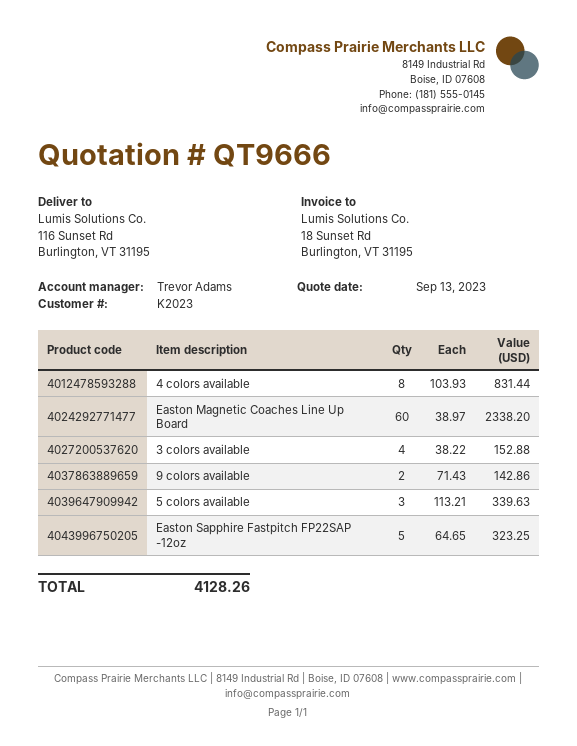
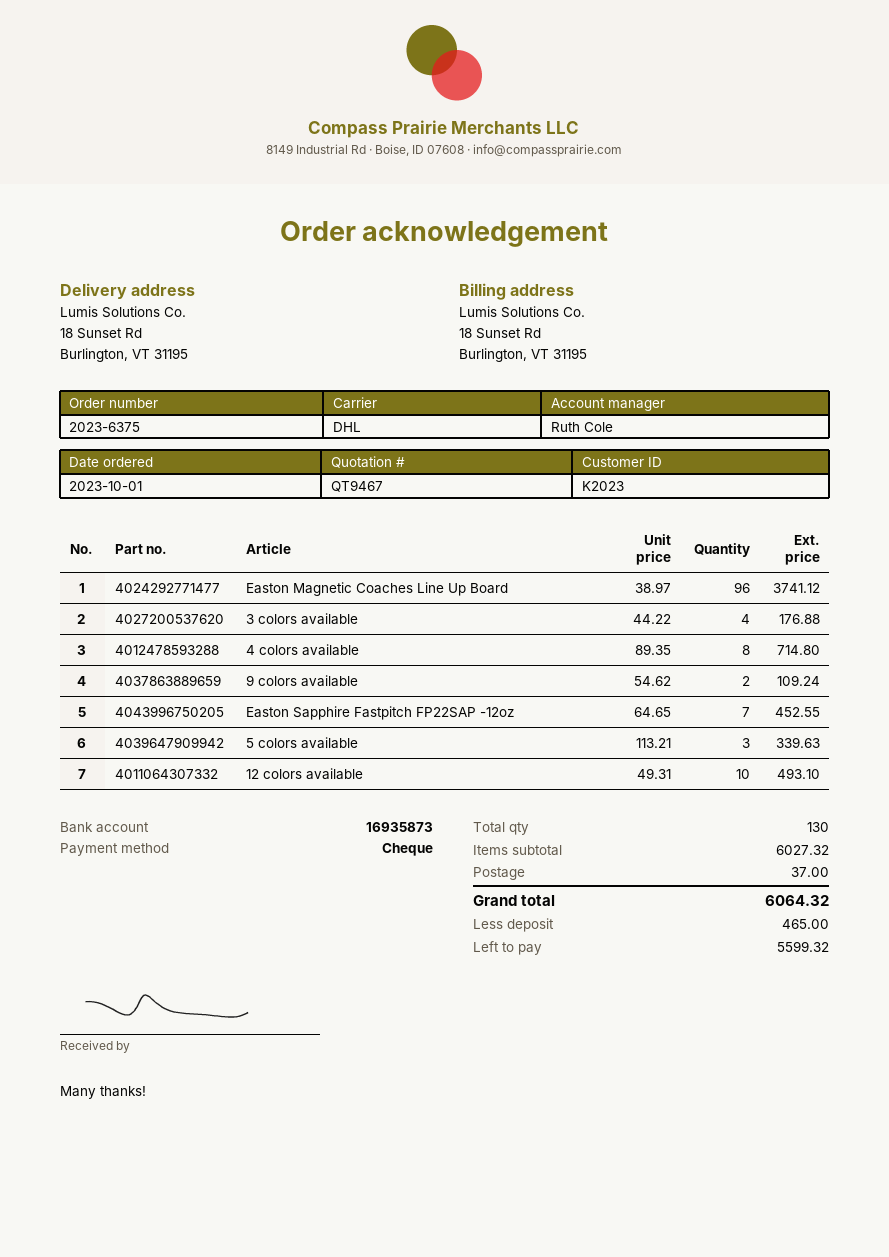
quote number: QT9666 -> QT9467
sales rep: Trevor Adams -> Ruth Cole
ship to: 116 Sunset Rd, Burlington, VT 31195 -> 18 Sunset Rd, Burlington, VT 31195
4 colors available: 8 x 103.93 = 831.44 -> 8 x 89.35 = 714.80
Easton Magnetic Coaches Line Up Board: 60 x 38.97 = 2338.20 -> 96 x 38.97 = 3741.12
3 colors available: 4 x 38.22 = 152.88 -> 4 x 44.22 = 176.88
9 colors available: 2 x 71.43 = 142.86 -> 2 x 54.62 = 109.24
Easton Sapphire Fastpitch FP22SAP -12oz: 5 x 64.65 = 323.25 -> 7 x 64.65 = 452.55
12 colors available: none -> 10 x 49.31 = 493.10
shipping: none -> 37.00
total: 4128.26 -> 6064.32

